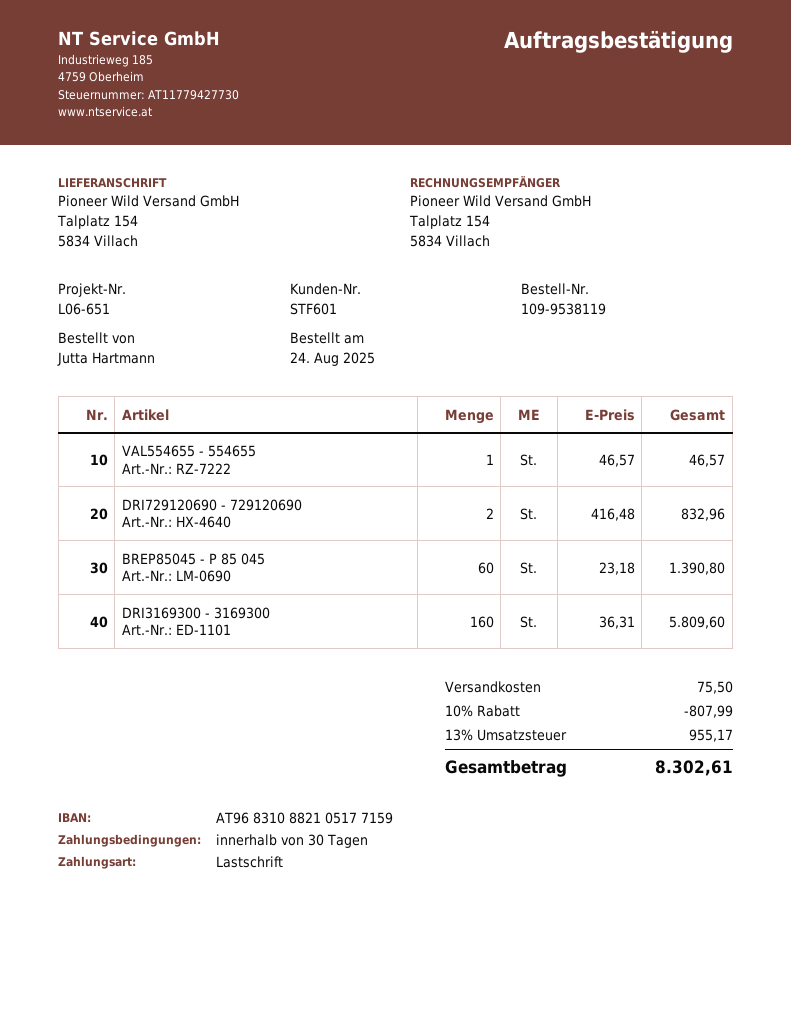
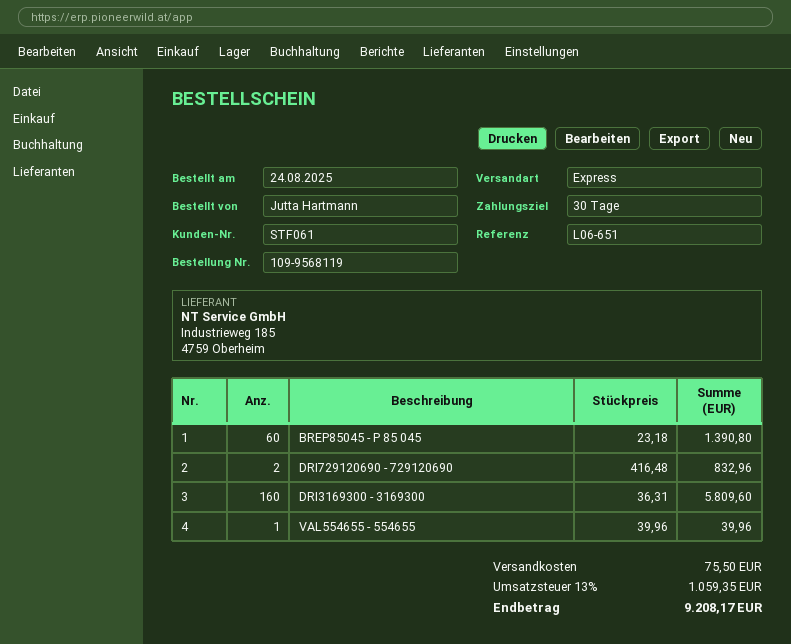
order number: 109-9538119 -> 109-9568119
customer number: STF601 -> STF061
VAL554655 - 554655: 1 x 46.57 = 46.57 -> 1 x 39.96 = 39.96
discount: 10% = 807.99 -> none
tax: 13% = 955.17 -> 13% = 1059.35
total: 8302.61 -> 9208.17

